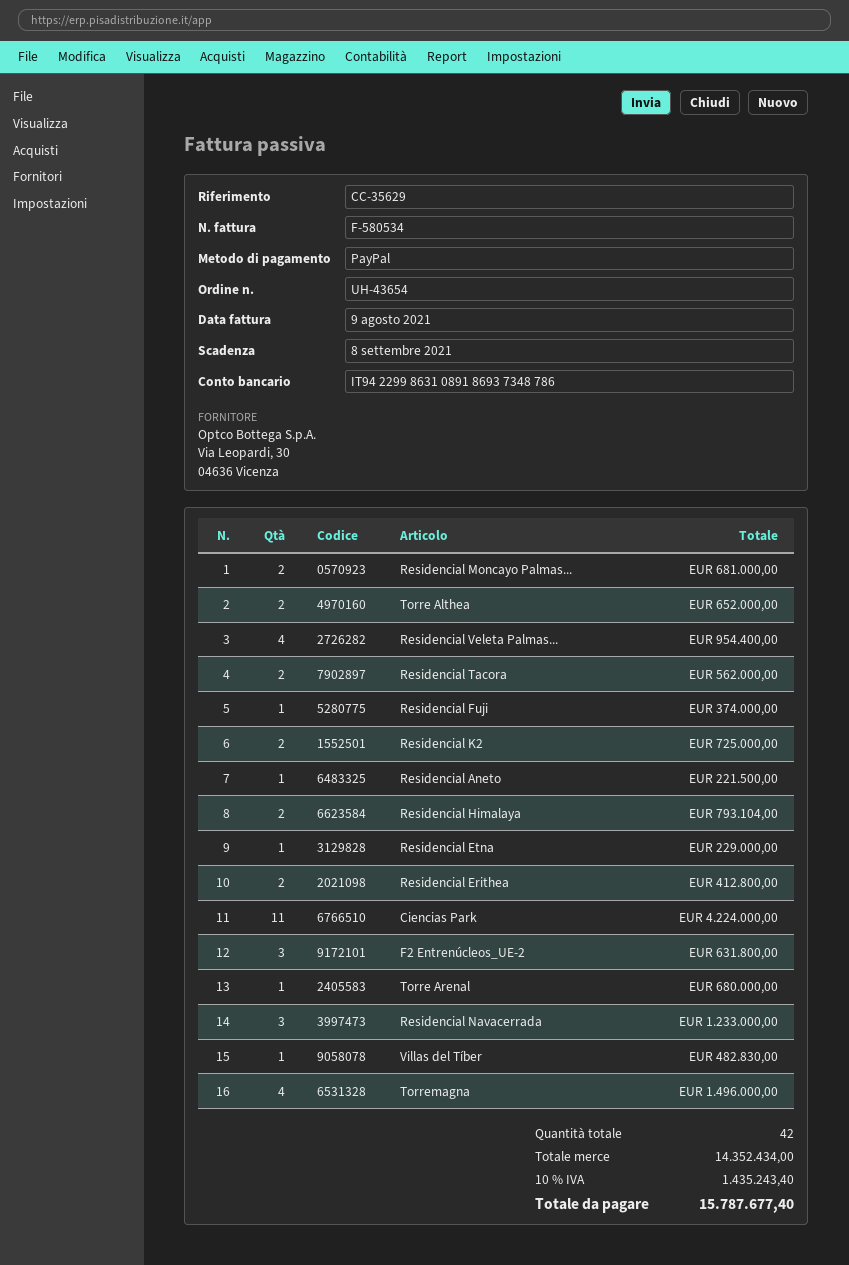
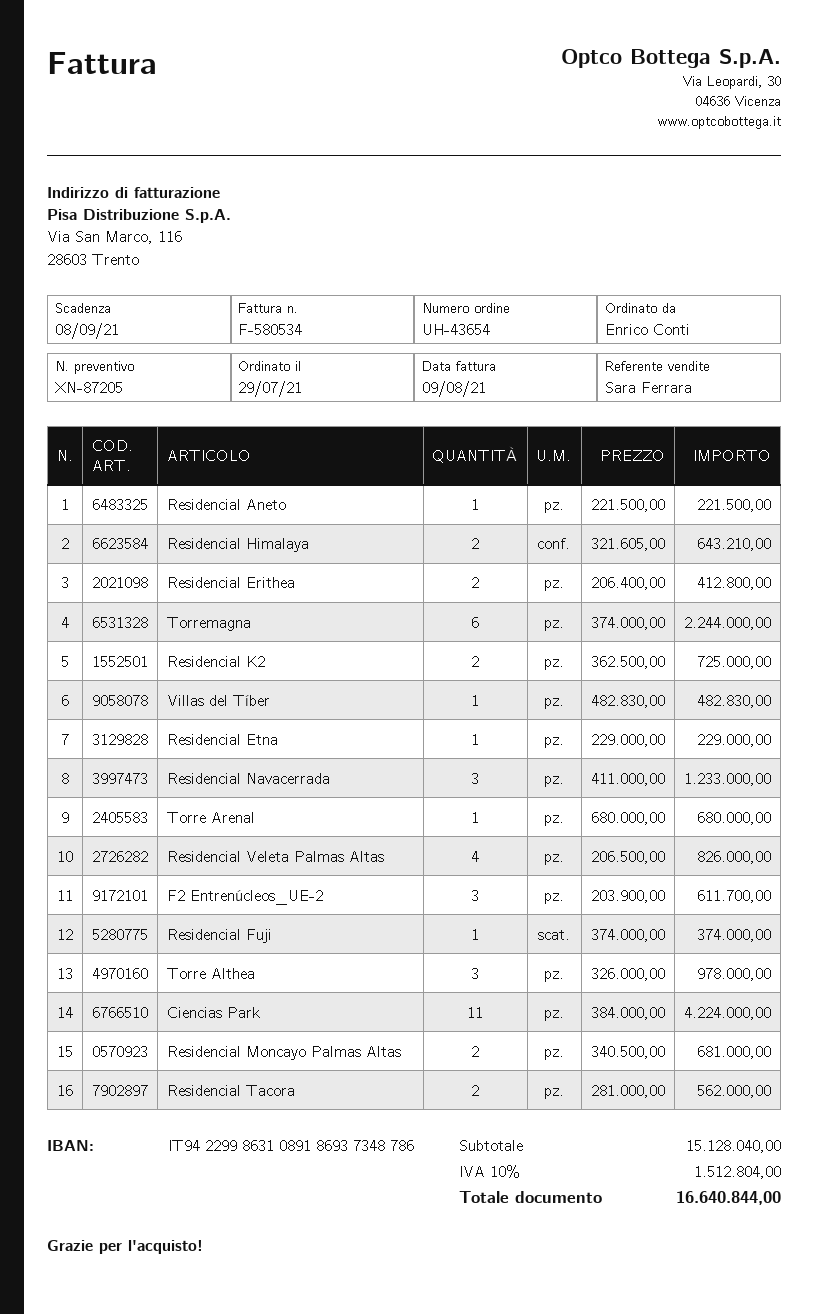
Torre Althea: 2 for 652000.00 -> 3 for 978000.00
Residencial Veleta Palmas...: 4 for 954400.00 -> 4 for 826000.00
Residencial Himalaya: 2 for 793104.00 -> 2 for 643210.00
F2 Entrenúcleos_UE-2: 3 for 631800.00 -> 3 for 611700.00
Torremagna: 4 for 1496000.00 -> 6 for 2244000.00
subtotal: 14352434.00 -> 15128040.00
tax: 10% = 1435243.40 -> 10% = 1512804.00
total: 15787677.40 -> 16640844.00

